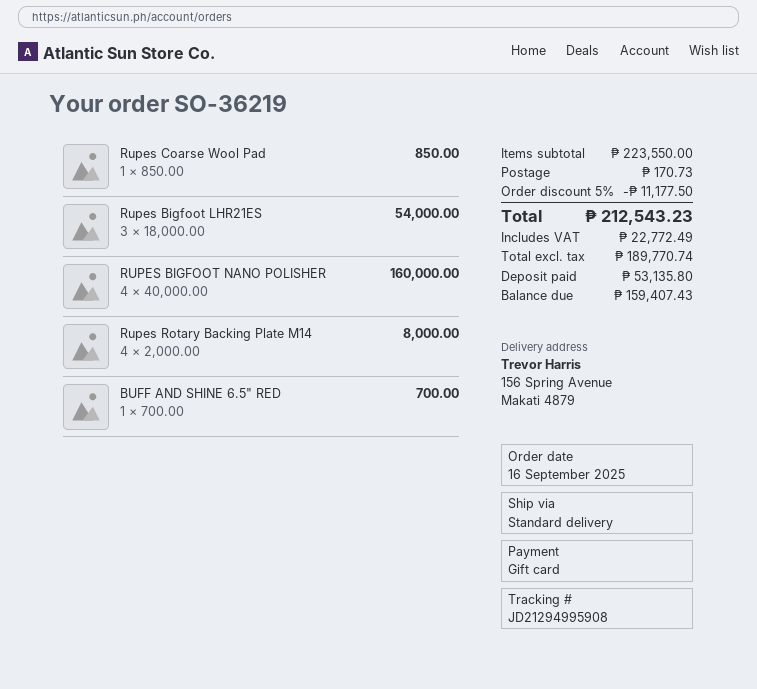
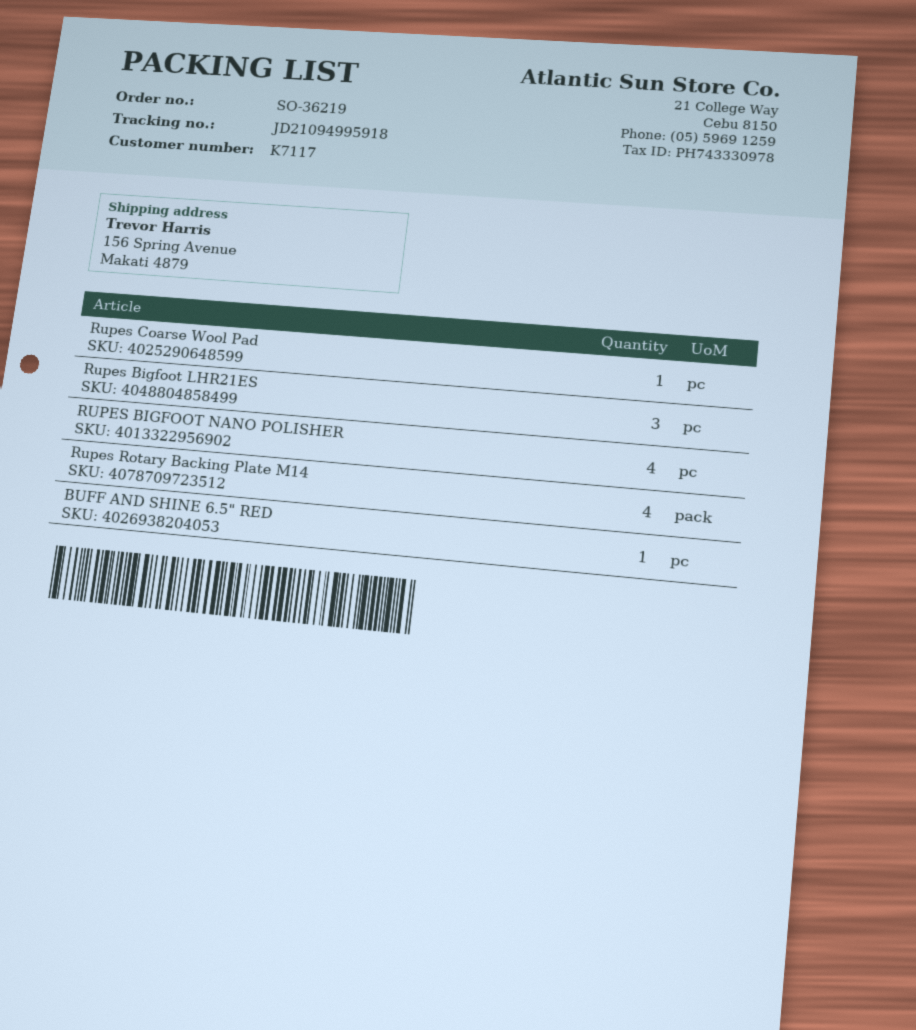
tracking number: JD21294995908 -> JD21094995918

